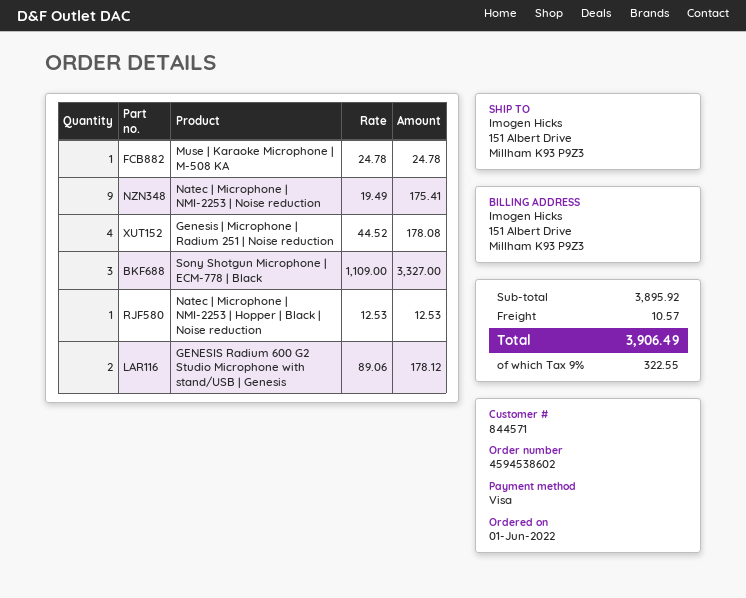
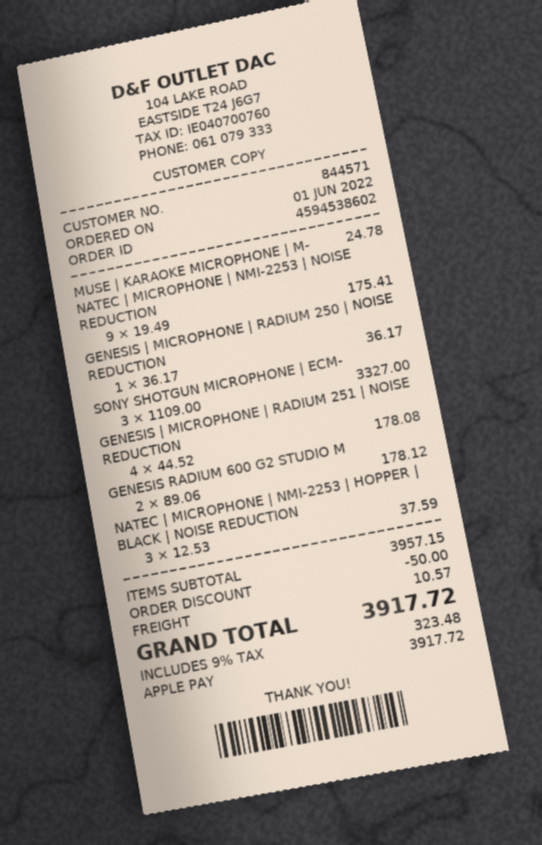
payment method: Visa -> Apple Pay
Natec | Microphone | NMI-2253 | Hopper | Black | Noise reduction: 1 x 12.53 = 12.53 -> 3 x 12.53 = 37.59
GENESIS | MICROPHONE | RADIUM 250 | NOISE REDUCTION: none -> 1 x 36.17 = 36.17
subtotal: 3895.92 -> 3957.15
discount: none -> 50.00
tax: 9% = 322.55 -> 9% = 323.48
total: 3906.49 -> 3917.72

